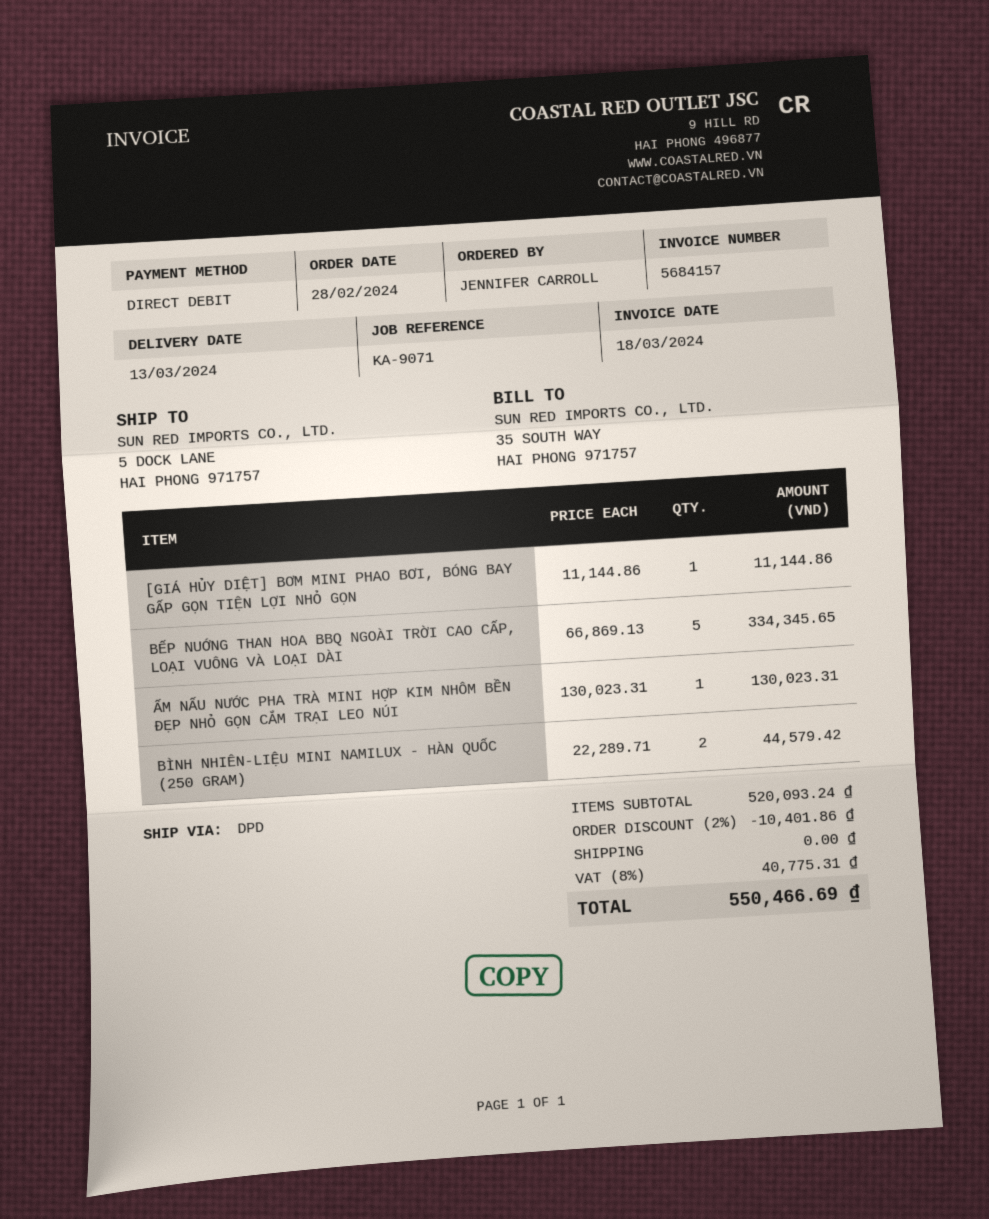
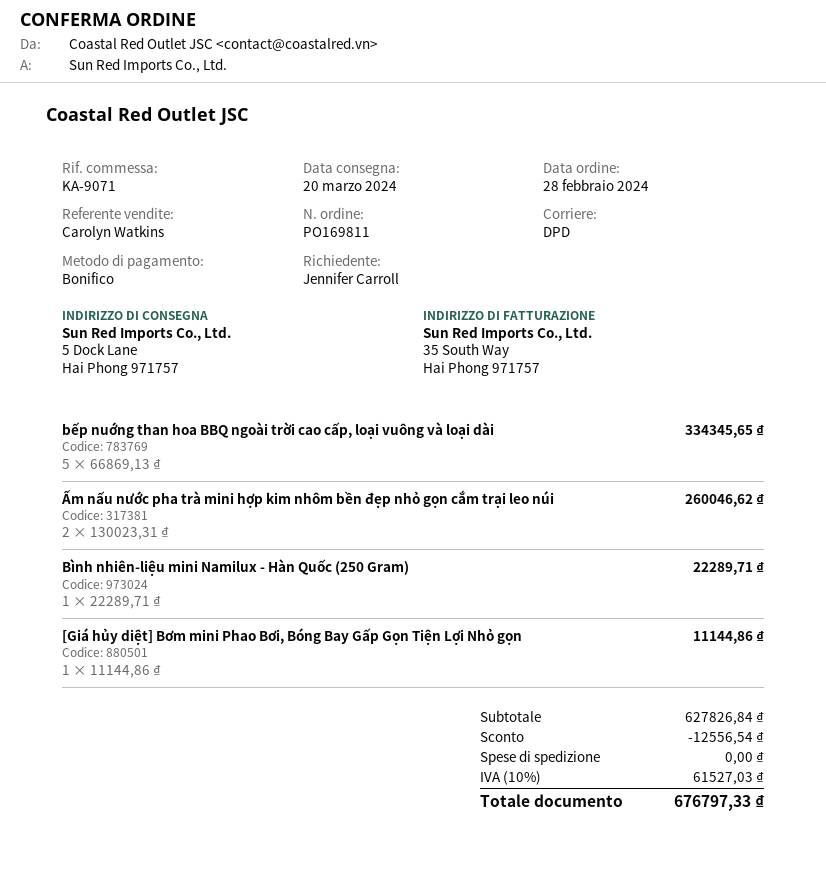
delivery date: 2024-03-13 -> 2024-03-20
payment method: direct debit -> bank transfer
ẤM NẤU NƯỚC PHA TRÀ MINI HỢP KIM NHÔM BỀN ĐẸP NHỎ GỌN CẮM TRẠI LEO NÚI: 1 x 130023.31 = 130023.31 -> 2 x 130023.31 = 260046.62
BÌNH NHIÊN-LIỆU MINI NAMILUX - HÀN QUỐC (250 GRAM): 2 x 22289.71 = 44579.42 -> 1 x 22289.71 = 22289.71
subtotal: 520093.24 -> 627826.84
discount: 10401.86 -> 12556.54
tax: 8% = 40775.31 -> 10% = 61527.03
total: 550466.69 -> 676797.33

